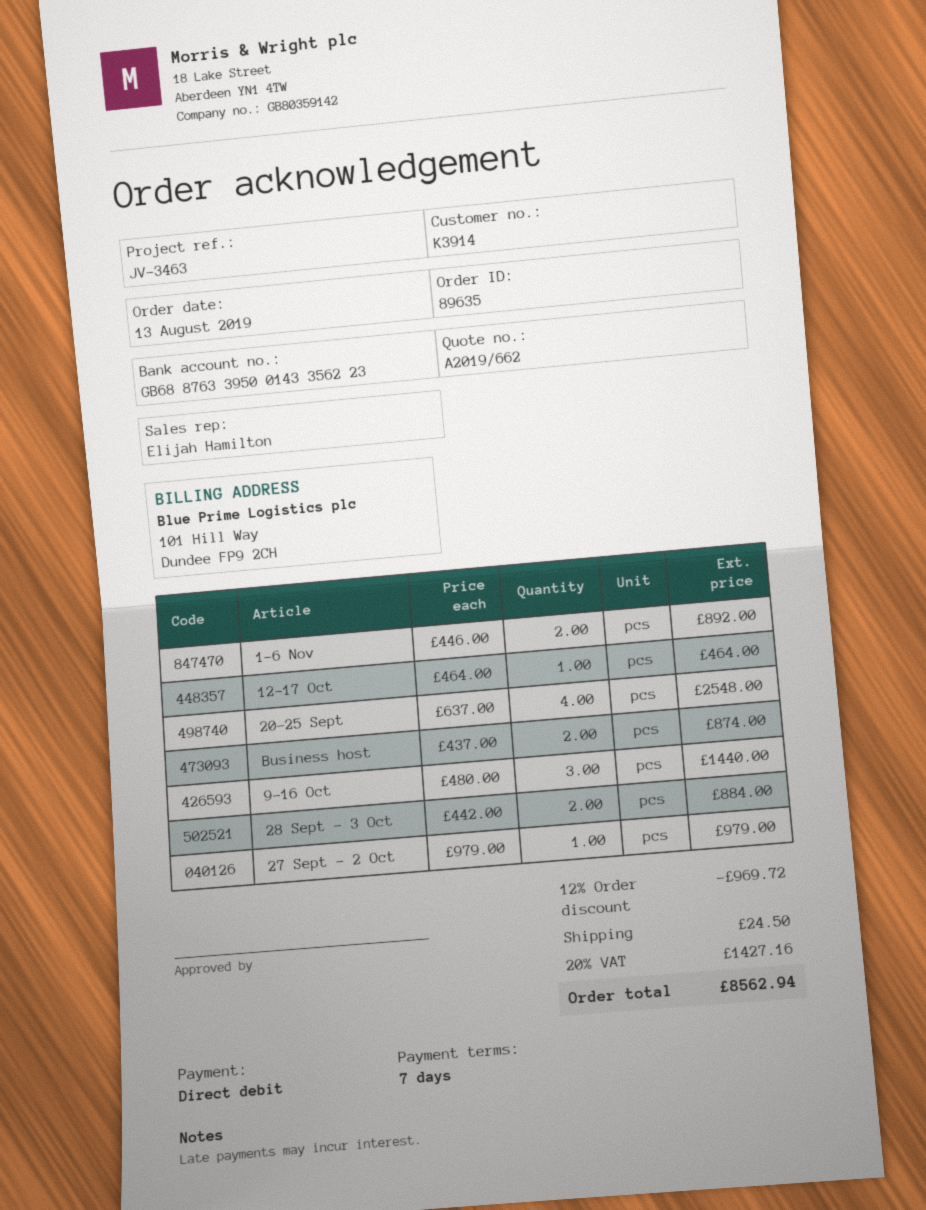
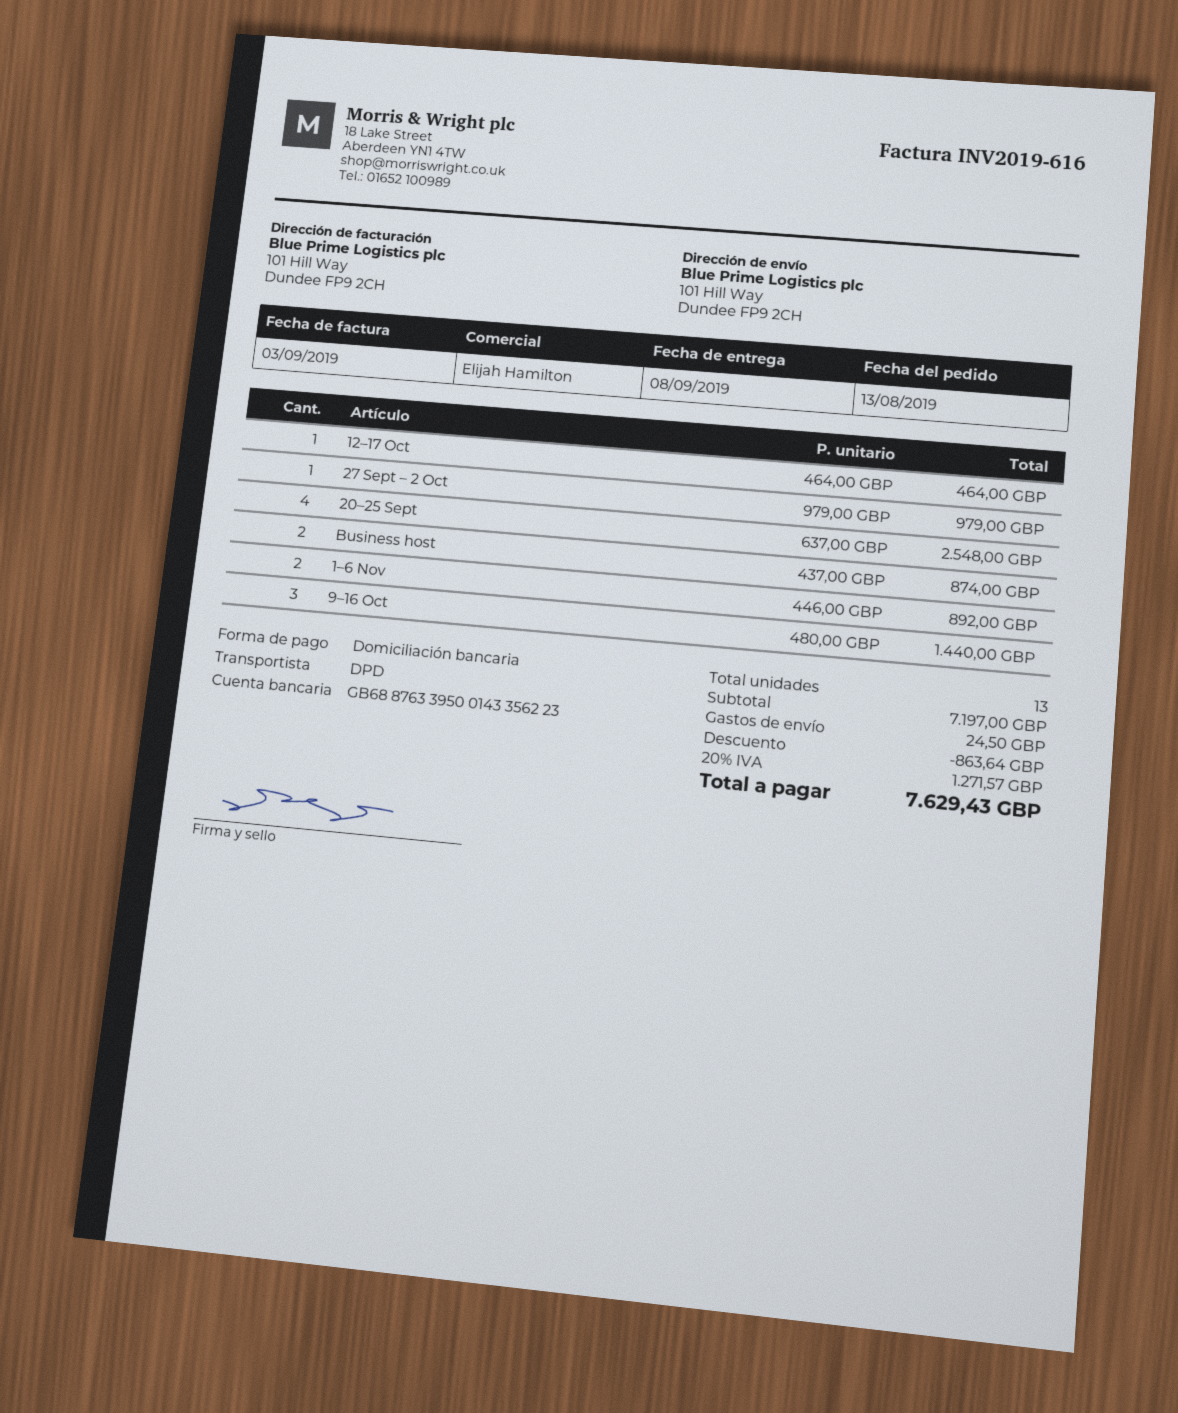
28 Sept – 3 Oct: 2 x 442.00 = 884.00 -> none
discount: 969.72 -> 863.64
tax: 20% = 1427.16 -> 20% = 1271.57
total: 8562.94 -> 7629.43

